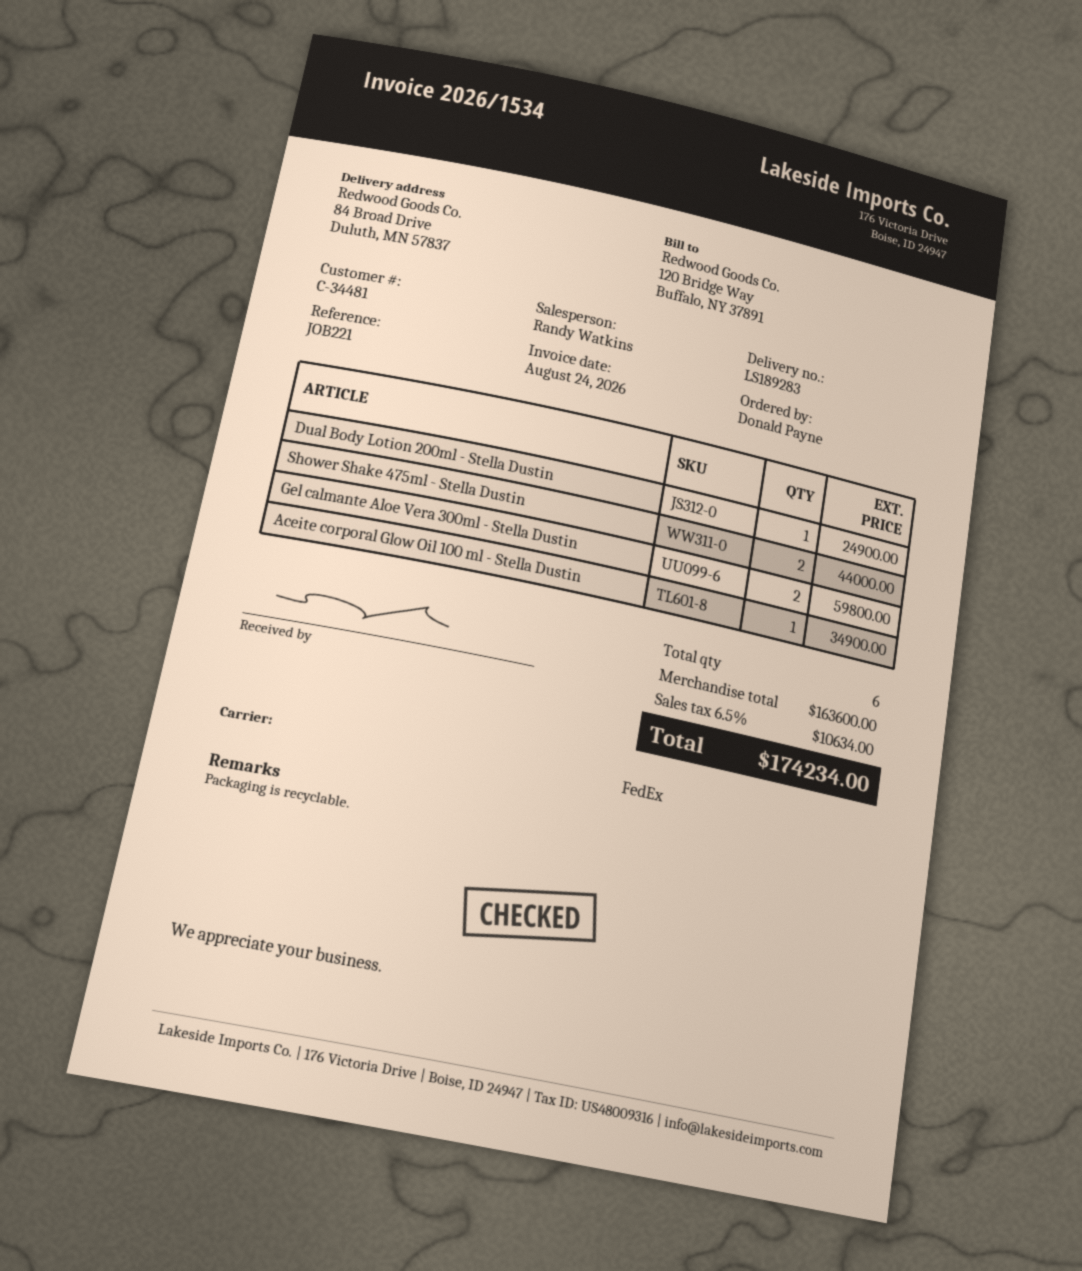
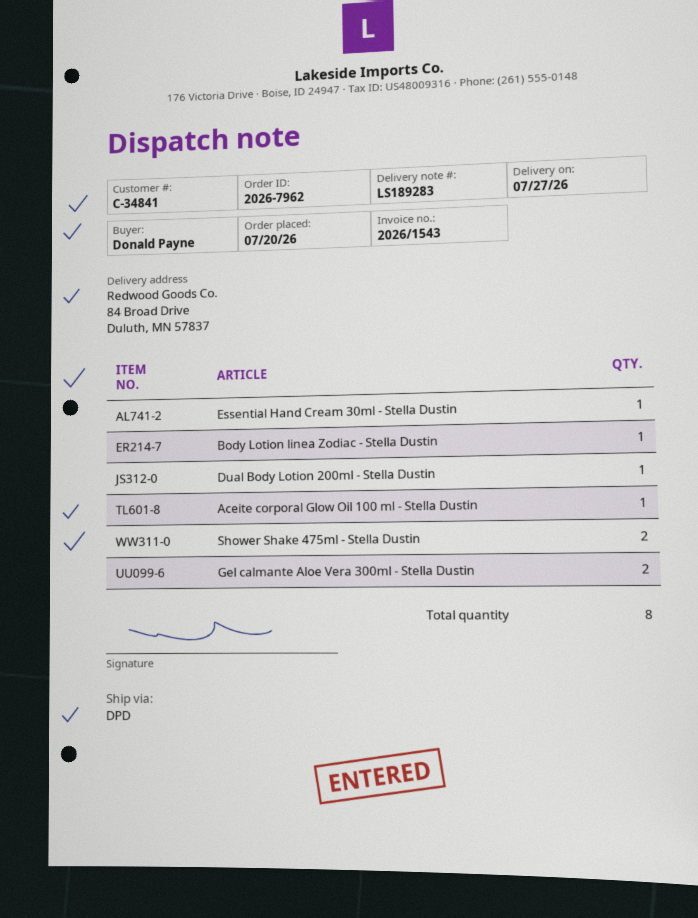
invoice number: 2026/1534 -> 2026/1543
customer number: C-34481 -> C-34841
shipping method: FedEx -> DPD
Essential Hand Cream 30ml - Stella Dustin: none -> 1
Body Lotion linea Zodiac - Stella Dustin: none -> 1
total quantity: 6 -> 8

